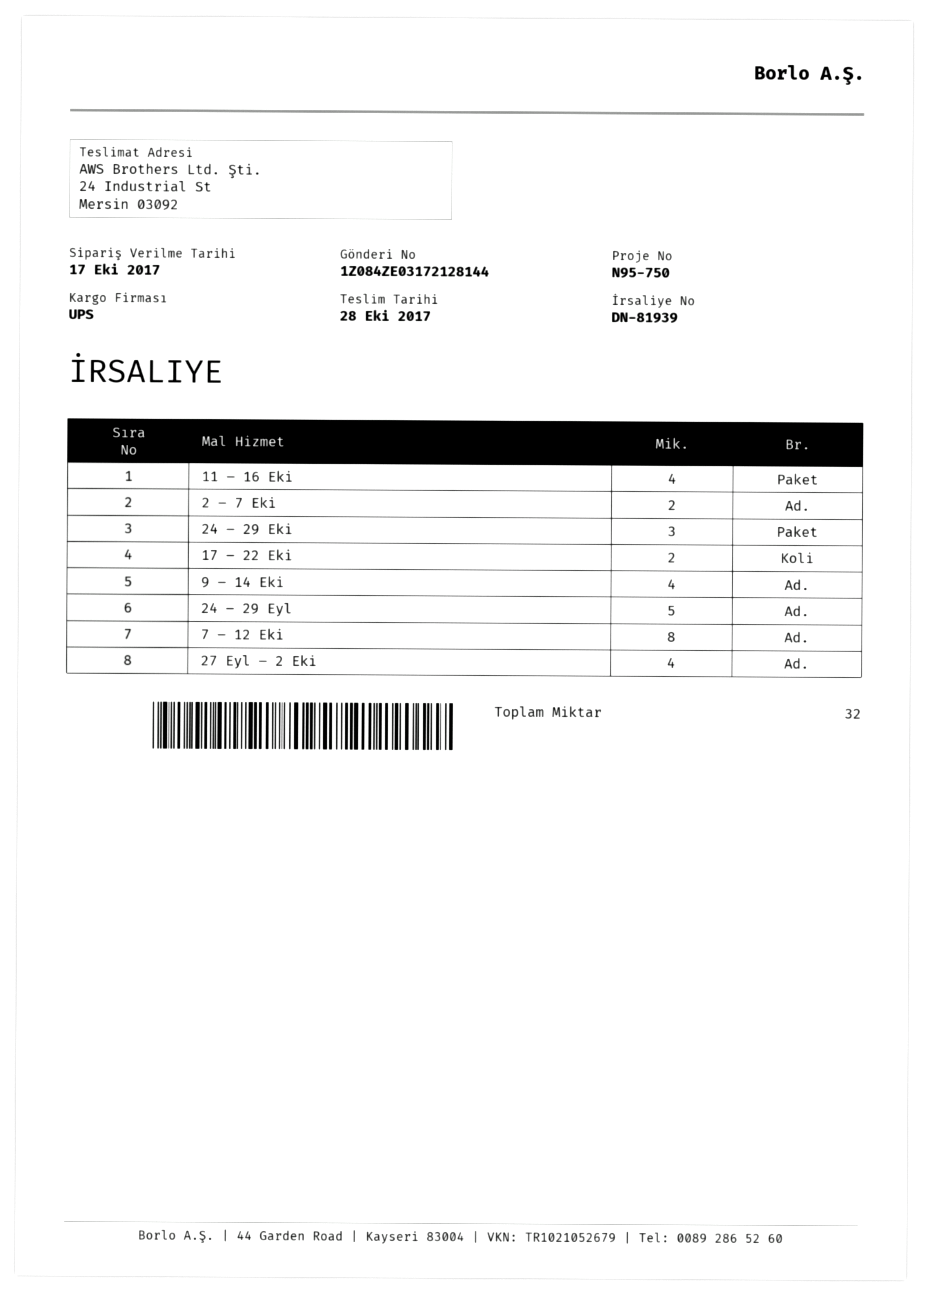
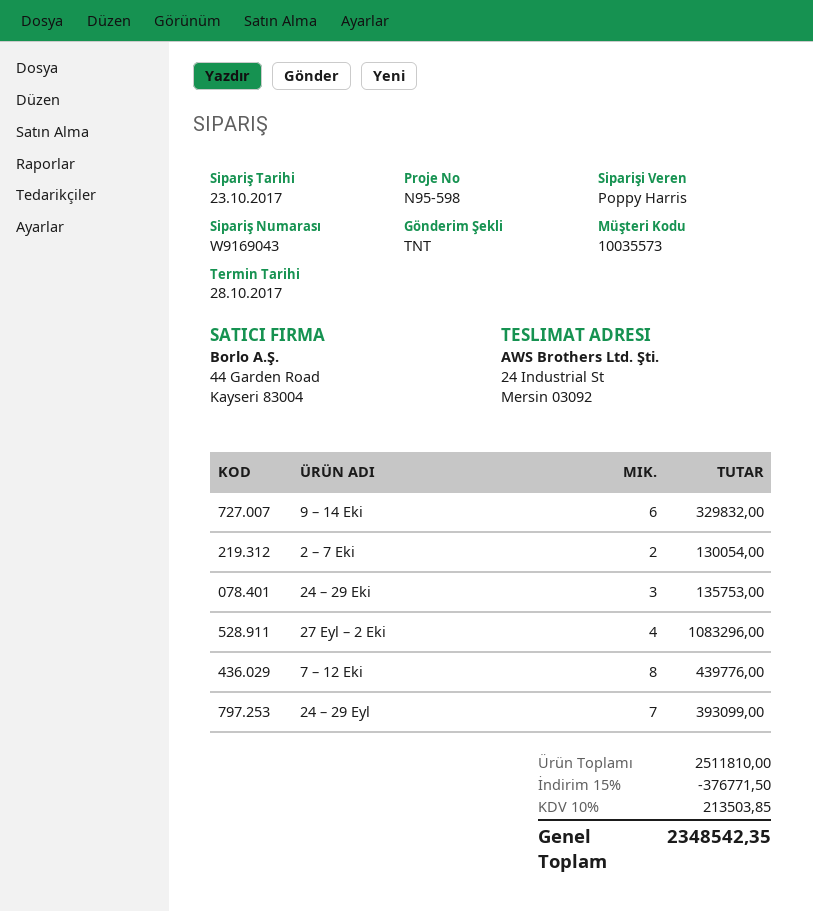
order date: 2017-10-17 -> 2017-10-23
reference: N95-750 -> N95-598
shipping method: UPS -> TNT
11 – 16 Eki: 4 -> none
17 – 22 Eki: 2 -> none
9 – 14 Eki: 4 -> 6
24 – 29 Eyl: 5 -> 7

